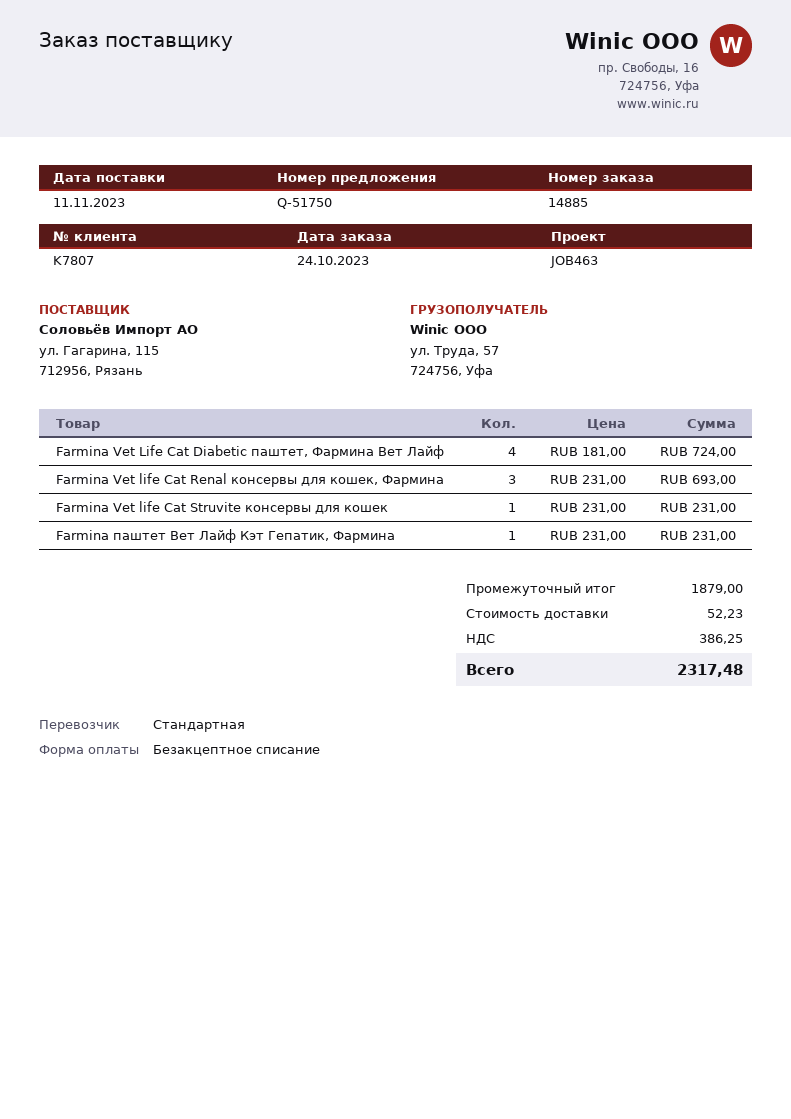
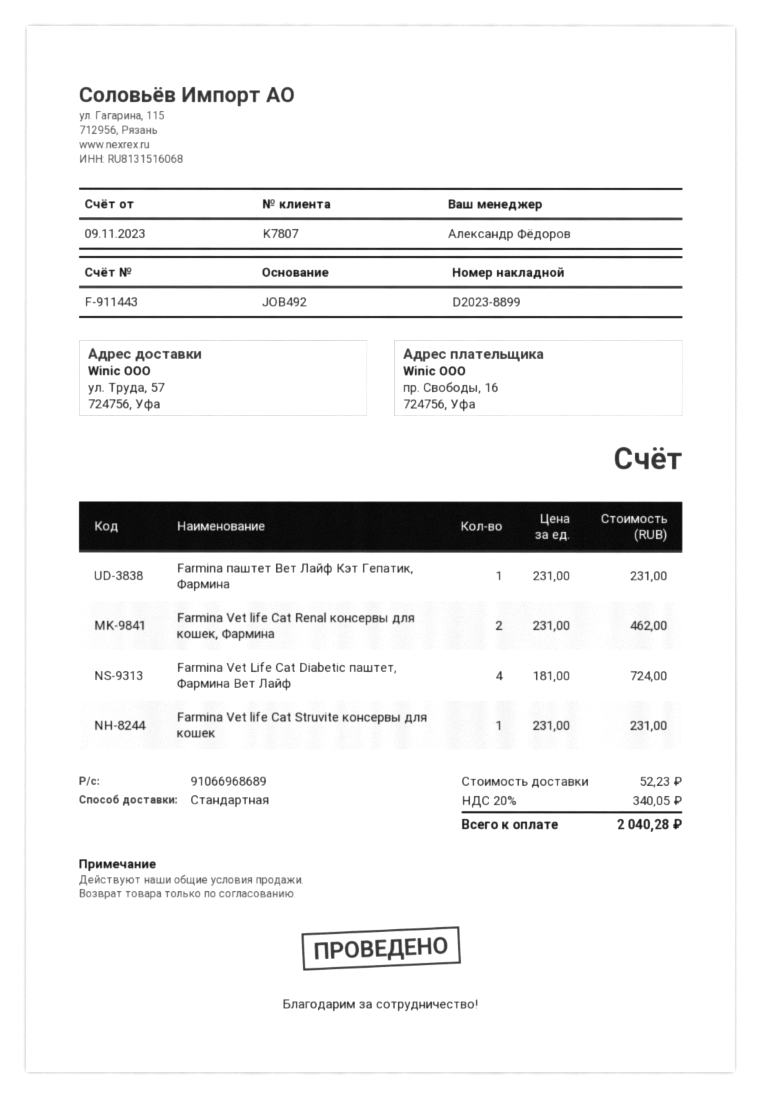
reference: JOB463 -> JOB492
Farmina Vet life Cat Renal консервы для кошек, Фармина: 3 x 231.00 = 693.00 -> 2 x 231.00 = 462.00
tax: 386.25 -> 340.05
total: 2317.48 -> 2040.28

